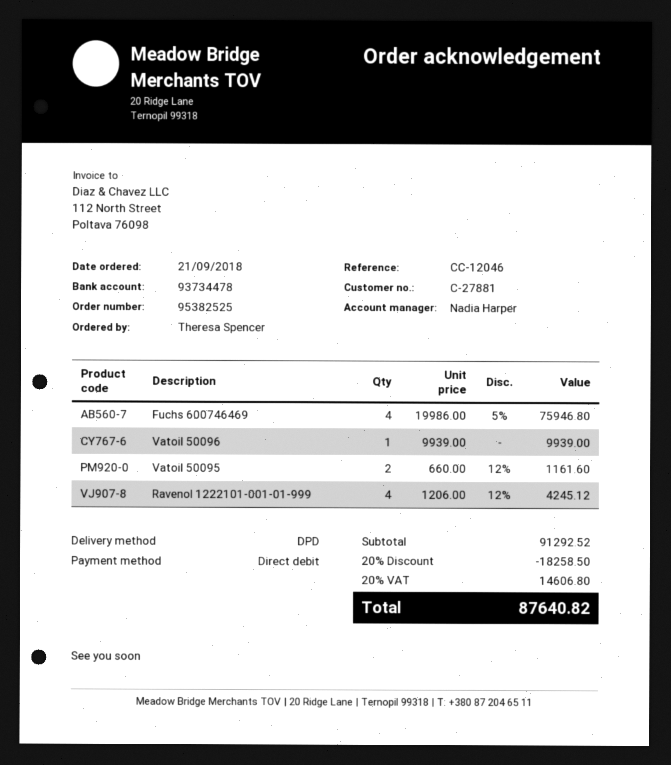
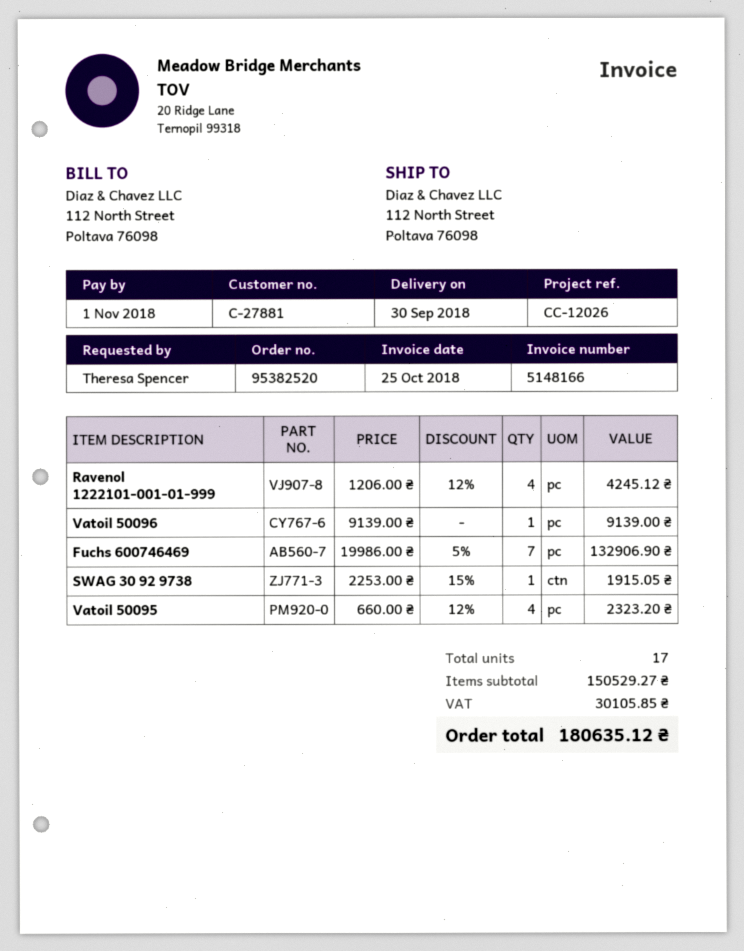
order number: 95382525 -> 95382520
reference: CC-12046 -> CC-12026
Fuchs 600746469: 4 x 19986.00 - 5% = 75946.80 -> 7 x 19986.00 - 5% = 132906.90
Vatoil 50096: 1 x 9939.00 = 9939.00 -> 1 x 9139.00 = 9139.00
Vatoil 50095: 2 x 660.00 - 12% = 1161.60 -> 4 x 660.00 - 12% = 2323.20
SWAG 30 92 9738: none -> 1 x 2253.00 - 15% = 1915.05
subtotal: 91292.52 -> 150529.27
discount: 20% = 18258.50 -> none
tax: 14606.80 -> 30105.85
total: 87640.82 -> 180635.12

